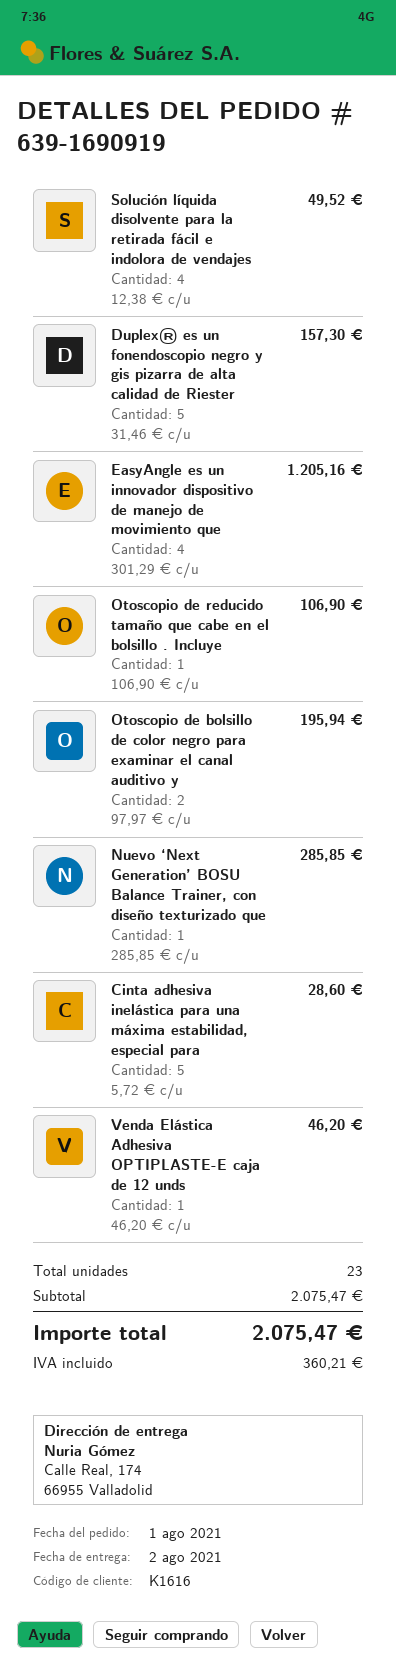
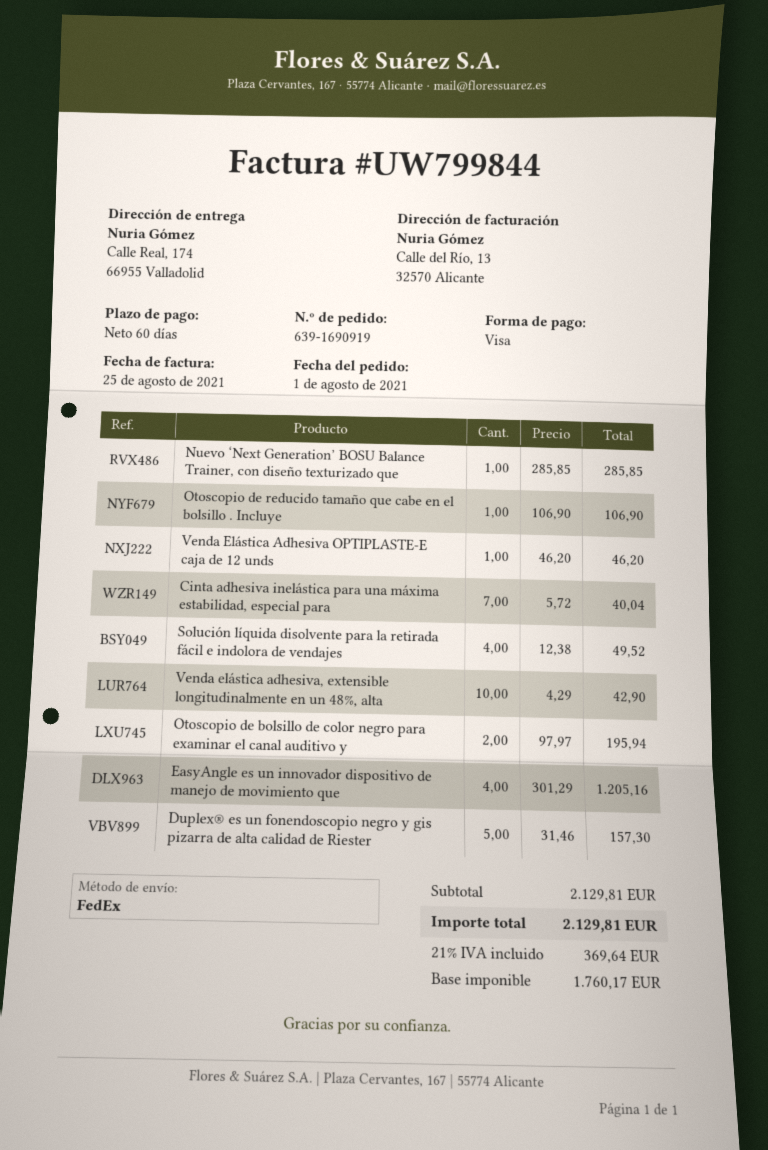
Cinta adhesiva inelástica para una máxima estabilidad, especial para: 5 x 5.72 = 28.60 -> 7 x 5.72 = 40.04
Venda elástica adhesiva, extensible longitudinalmente en un 48%, alta: none -> 10 x 4.29 = 42.90
subtotal: 2075.47 -> 2129.81
tax: 360.21 -> 369.64
total: 2075.47 -> 2129.81

